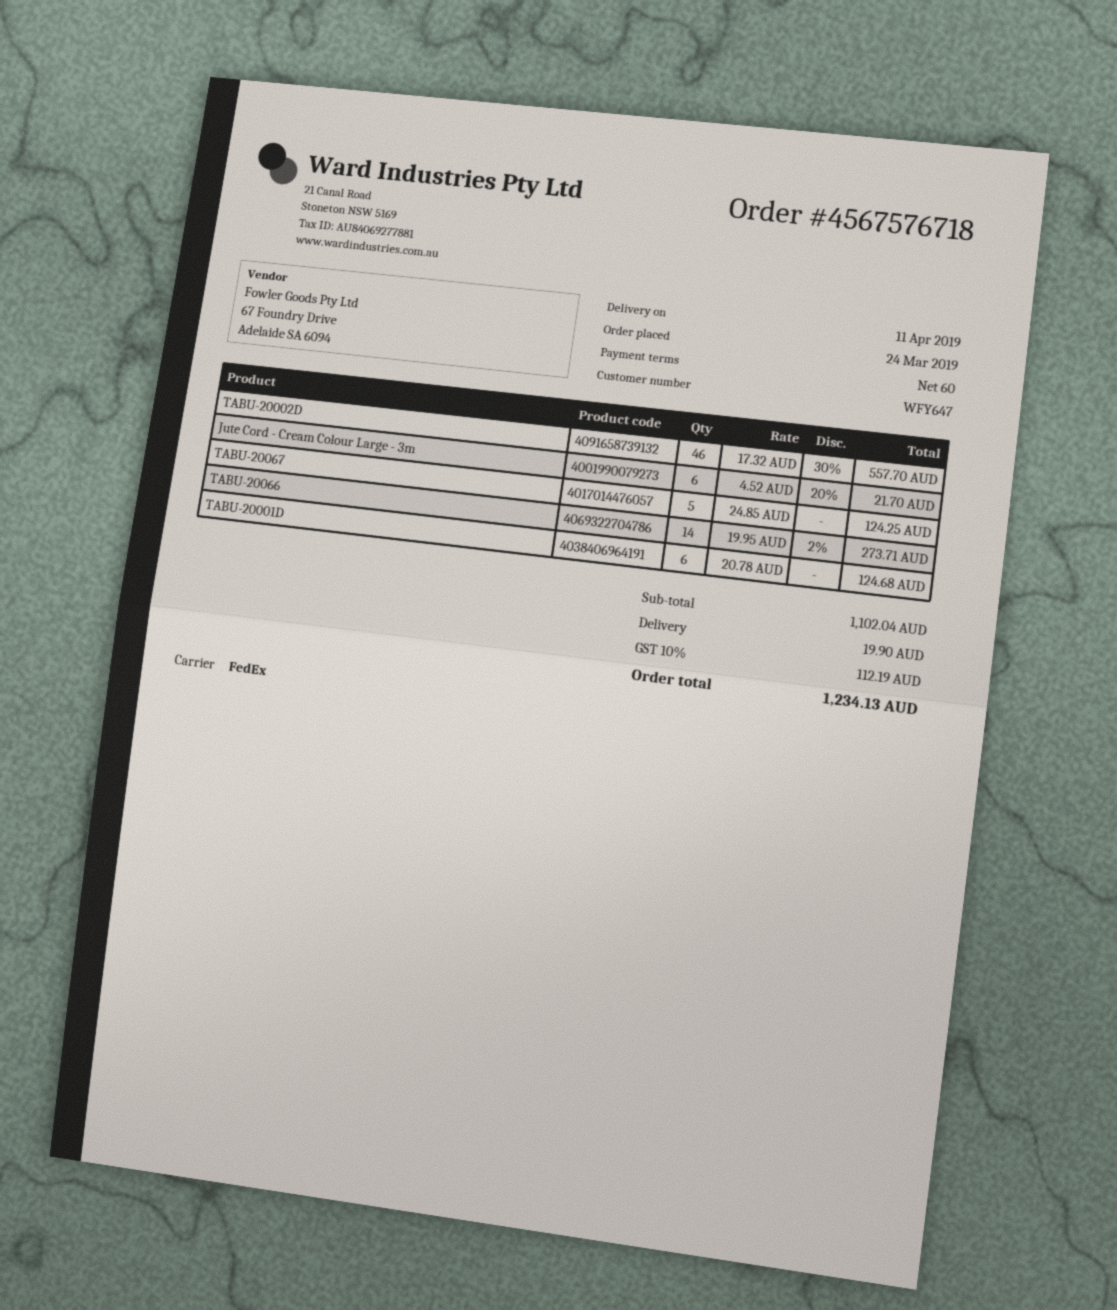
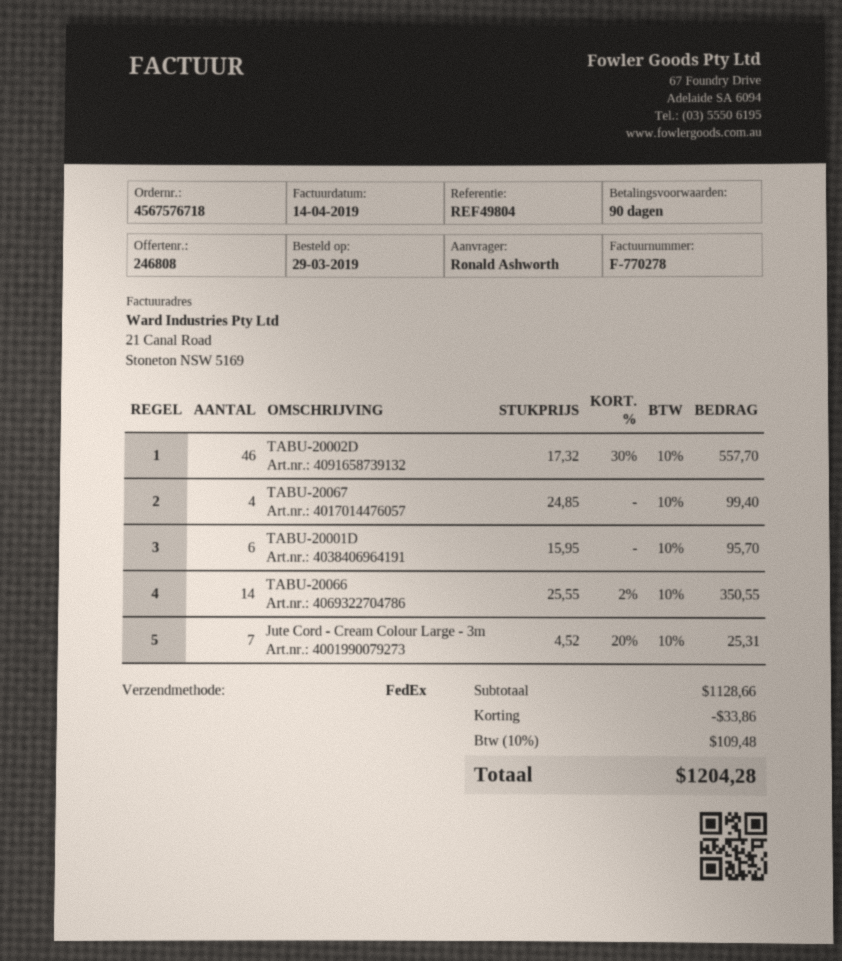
order date: 2019-03-24 -> 2019-03-29
payment terms: 60 days -> 90 days
Jute Cord - Cream Colour Large - 3m: 6 x 4.52 - 20% = 21.70 -> 7 x 4.52 - 20% = 25.31
TABU-20067: 5 x 24.85 = 124.25 -> 4 x 24.85 = 99.40
TABU-20066: 14 x 19.95 - 2% = 273.71 -> 14 x 25.55 - 2% = 350.55
TABU-20001D: 6 x 20.78 = 124.68 -> 6 x 15.95 = 95.70
subtotal: 1102.04 -> 1128.66
discount: none -> 33.86
shipping: 19.90 -> none
tax: 10% = 112.19 -> 10% = 109.48
total: 1234.13 -> 1204.28

